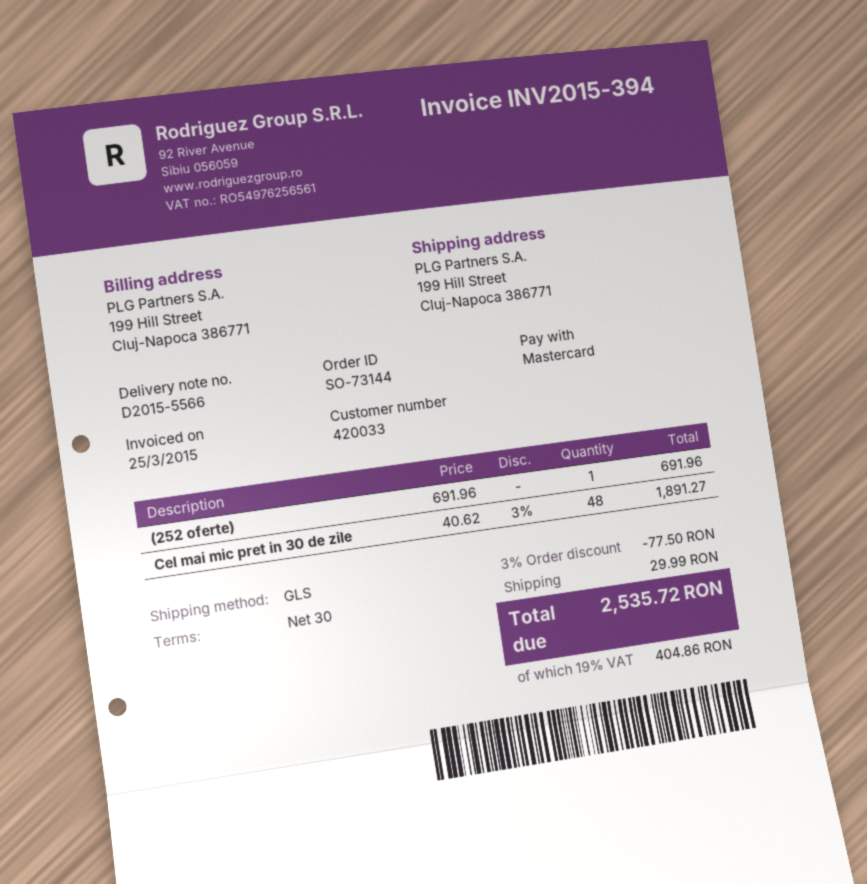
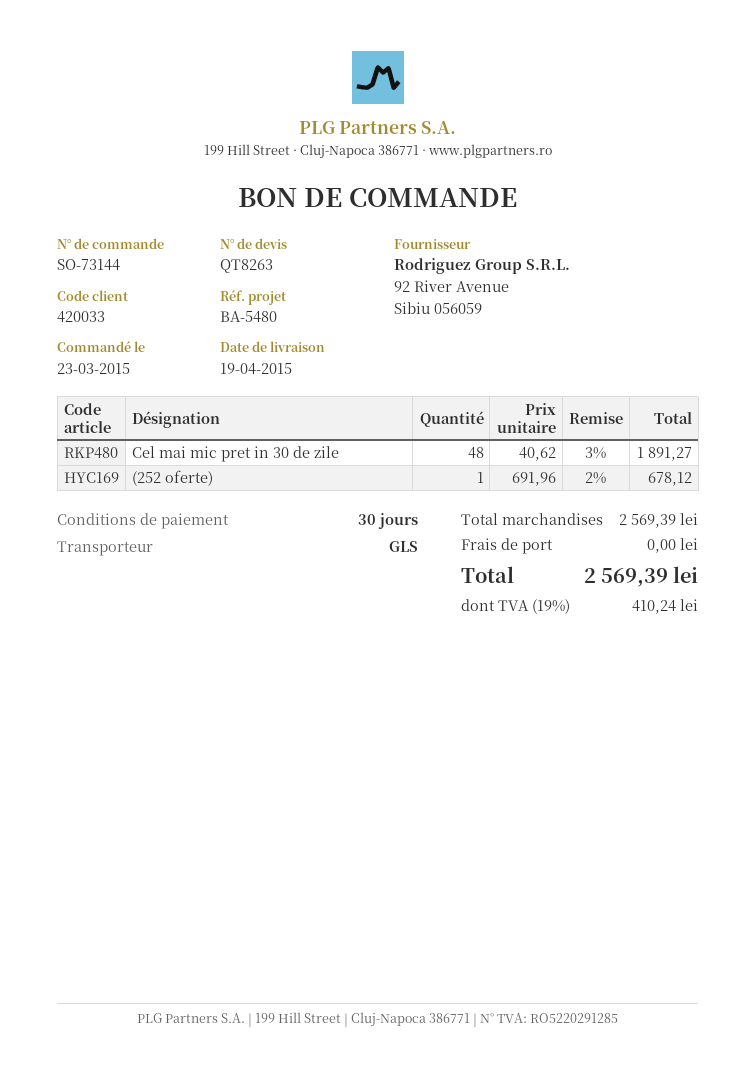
(252 oferte): 1 x 691.96 = 691.96 -> 1 x 691.96 - 2% = 678.12
discount: 3% = 77.50 -> none
shipping: 29.99 -> 0.00
tax: 19% = 404.86 -> 19% = 410.24
total: 2535.72 -> 2569.39

